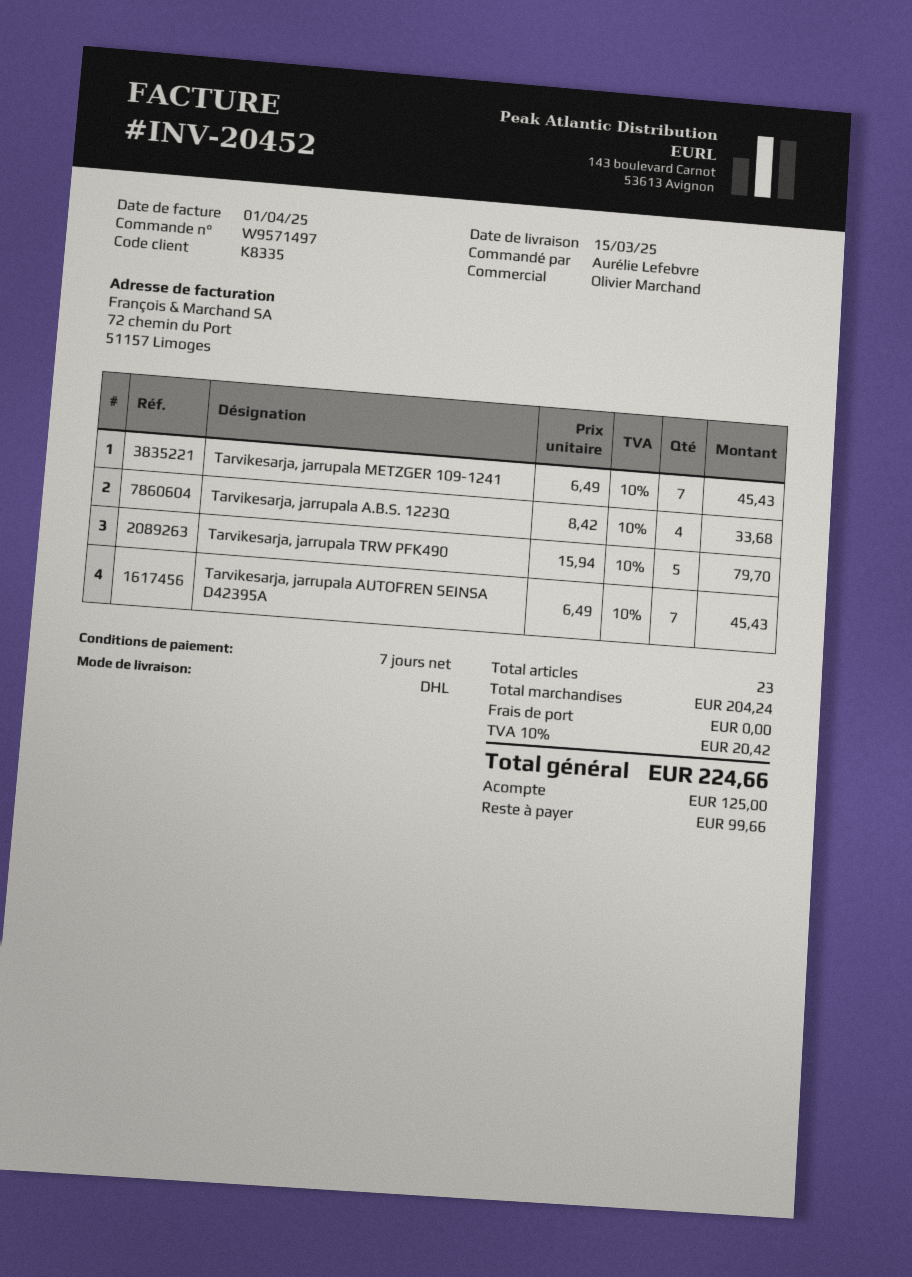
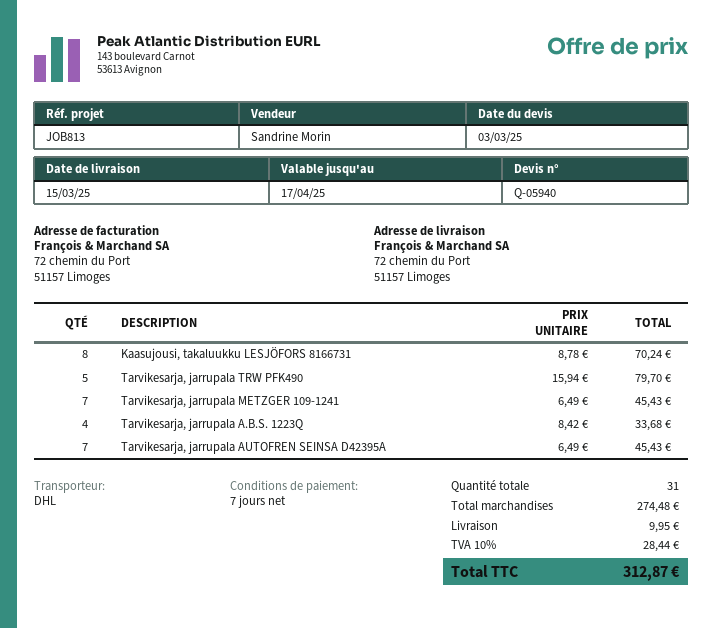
sales rep: Olivier Marchand -> Sandrine Morin
Kaasujousi, takaluukku LESJÖFORS 8166731: none -> 8 x 8.78 = 70.24
total quantity: 23 -> 31
subtotal: 204.24 -> 274.48
shipping: 0.00 -> 9.95
tax: 10% = 20.42 -> 10% = 28.44
total: 224.66 -> 312.87

